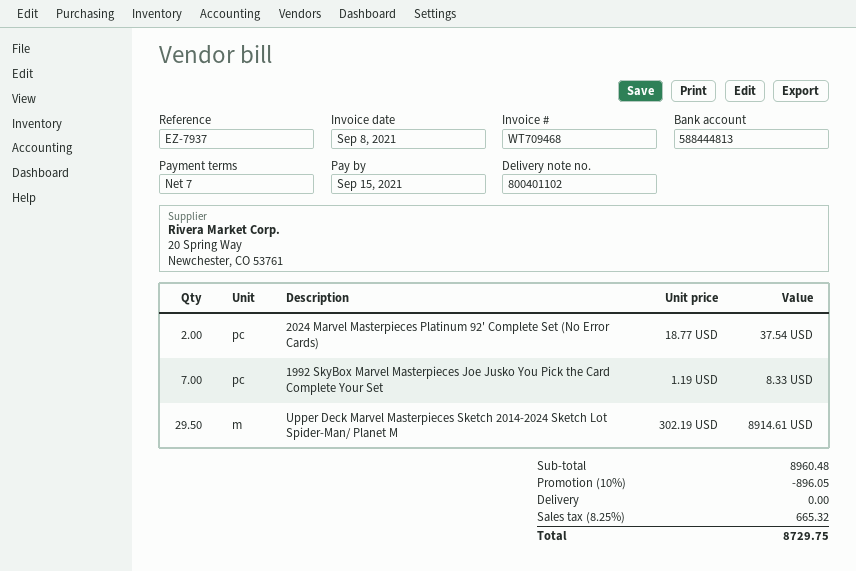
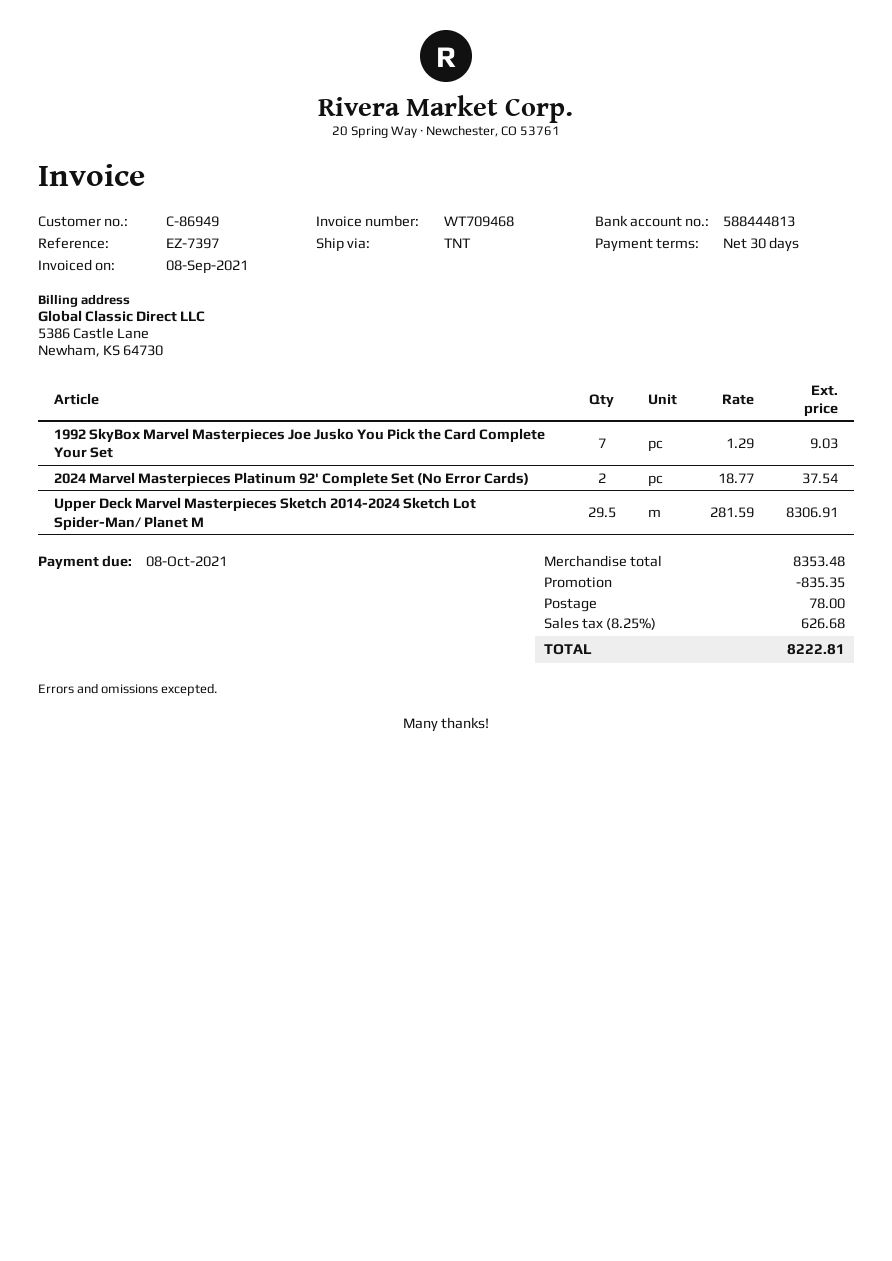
payment terms: 7 days -> 30 days
due date: 2021-09-15 -> 2021-10-08
reference: EZ-7937 -> EZ-7397
1992 SkyBox Marvel Masterpieces Joe Jusko You Pick the Card Complete Your Set: 7 x 1.19 = 8.33 -> 7 x 1.29 = 9.03
Upper Deck Marvel Masterpieces Sketch 2014-2024 Sketch Lot Spider-Man/ Planet M: 29.5 x 302.19 = 8914.61 -> 29.5 x 281.59 = 8306.91
subtotal: 8960.48 -> 8353.48
discount: 896.05 -> 835.35
shipping: 0.00 -> 78.00
tax: 8.25% = 665.32 -> 8.25% = 626.68
total: 8729.75 -> 8222.81

